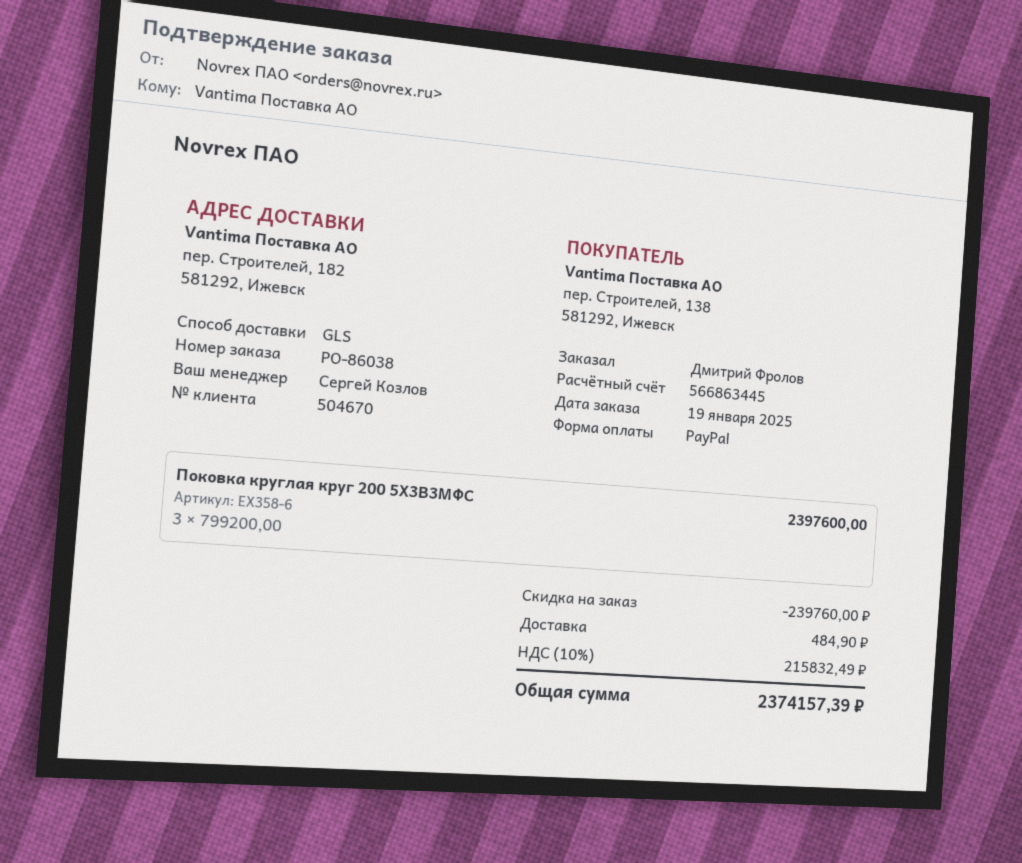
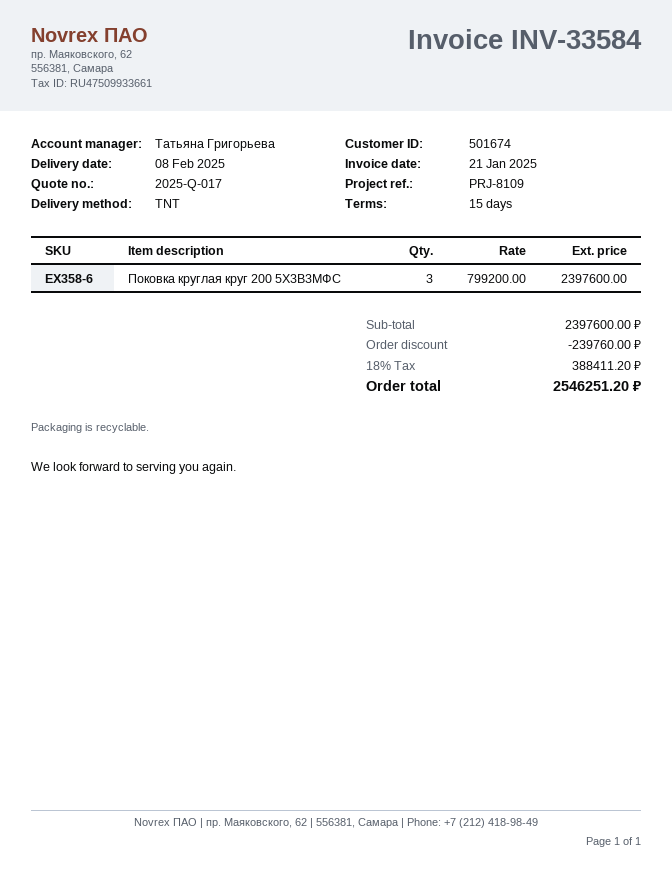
customer number: 504670 -> 501674
sales rep: Сергей Козлов -> Татьяна Григорьева
shipping method: GLS -> TNT
shipping: 484.90 -> none
tax: 10% = 215832.49 -> 18% = 388411.20
total: 2374157.39 -> 2546251.20

